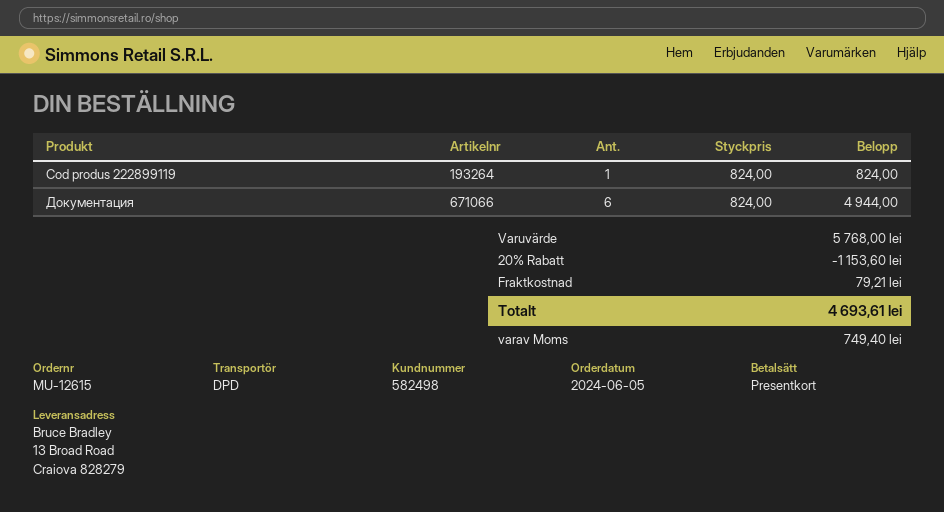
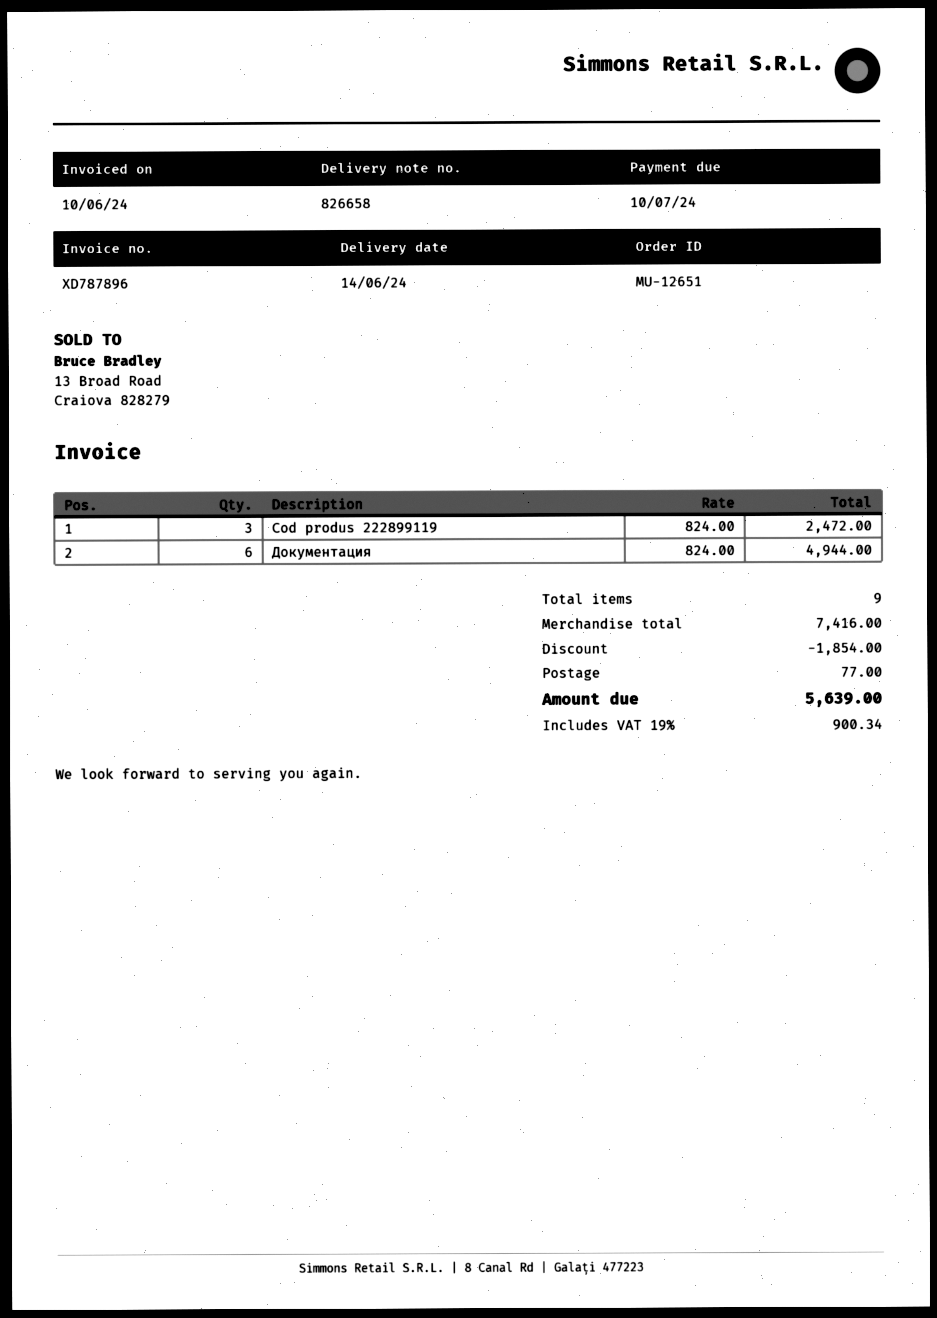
order number: MU-12615 -> MU-12651
Cod produs 222899119: 1 x 824.00 = 824.00 -> 3 x 824.00 = 2472.00
subtotal: 5768.00 -> 7416.00
discount: 1153.60 -> 1854.00
shipping: 79.21 -> 77.00
tax: 749.40 -> 900.34
total: 4693.61 -> 5639.00

